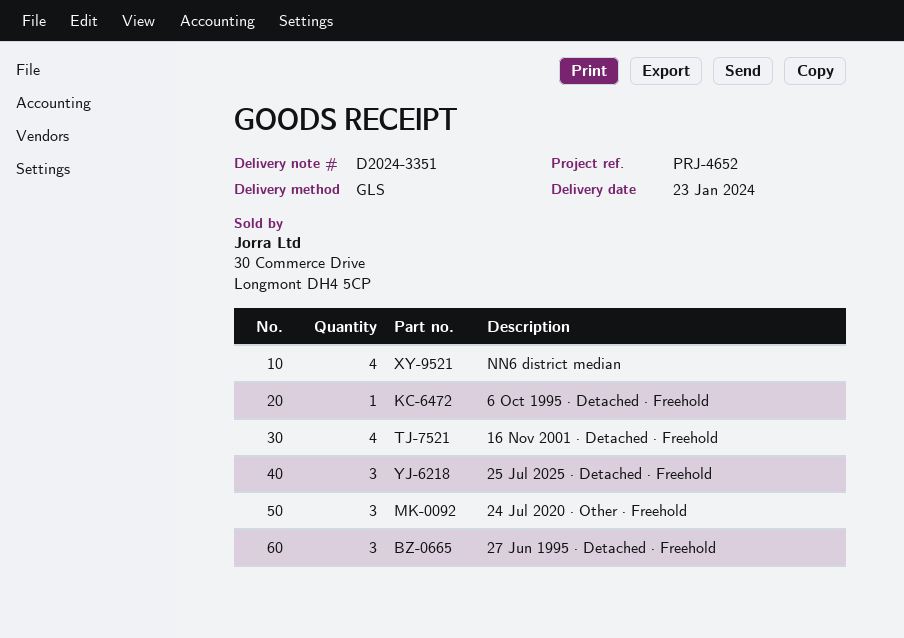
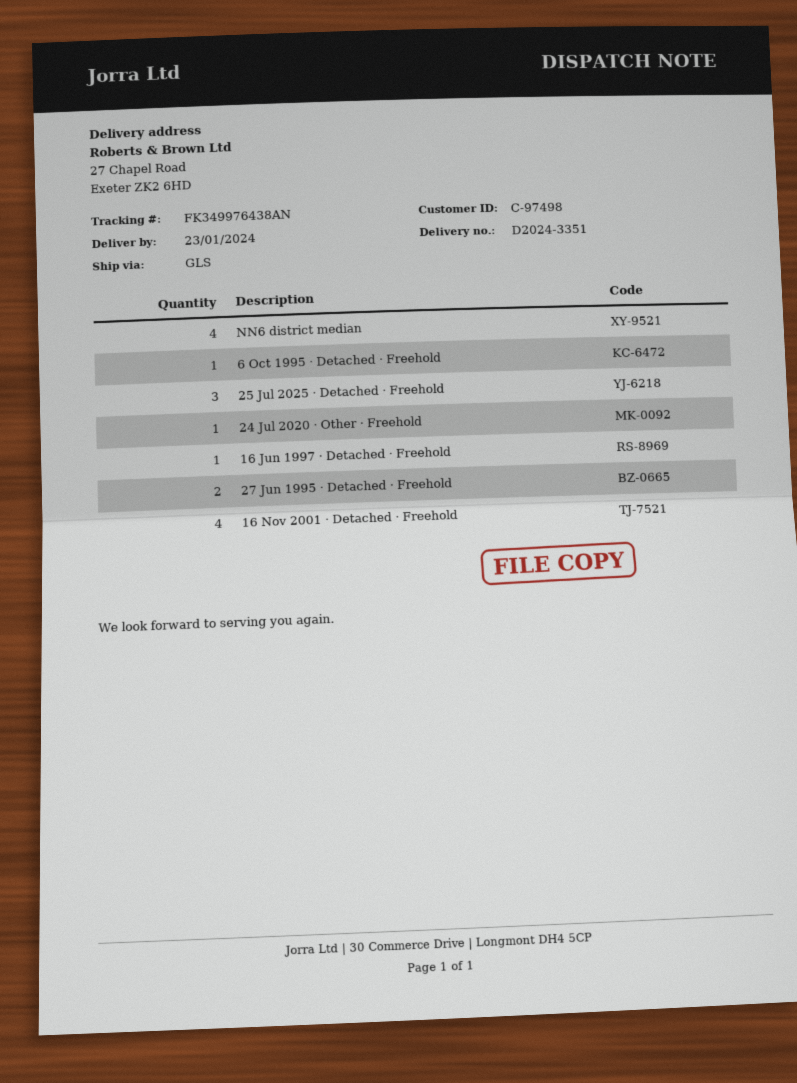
24 Jul 2020 · Other · Freehold: 3 -> 1
27 Jun 1995 · Detached · Freehold: 3 -> 2
16 Jun 1997 · Detached · Freehold: none -> 1

